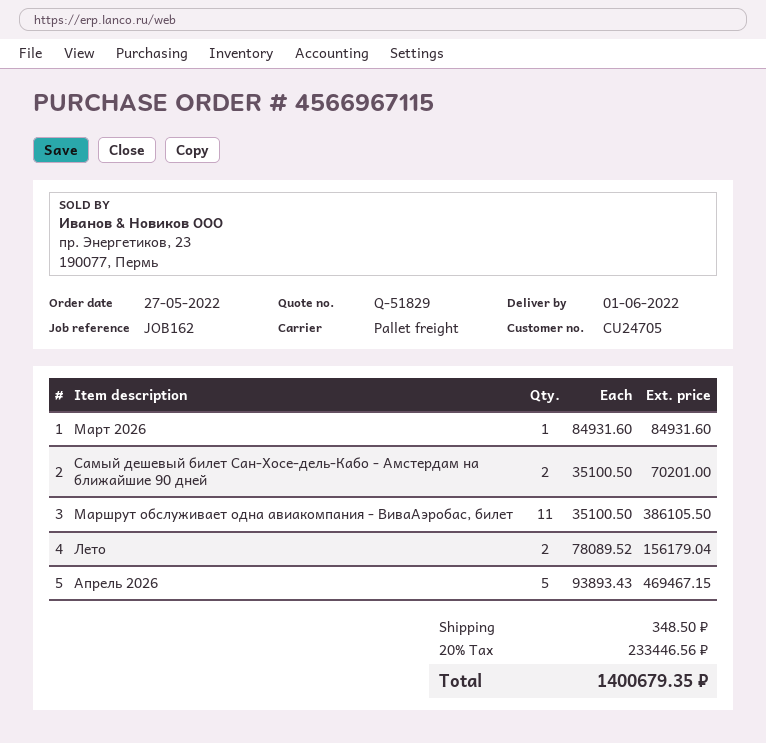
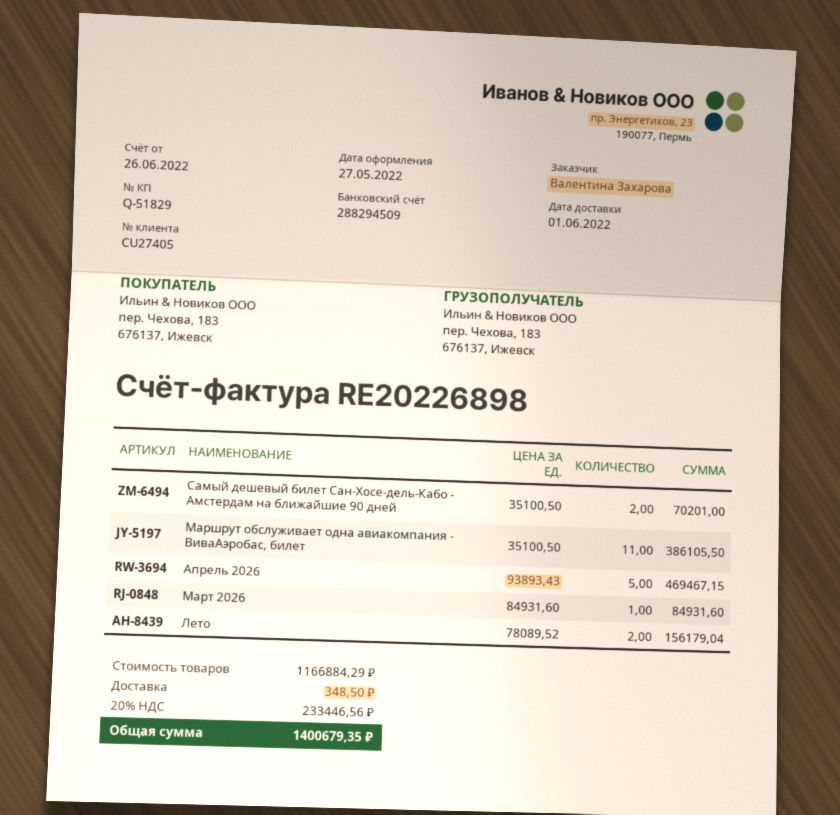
customer number: CU24705 -> CU27405

